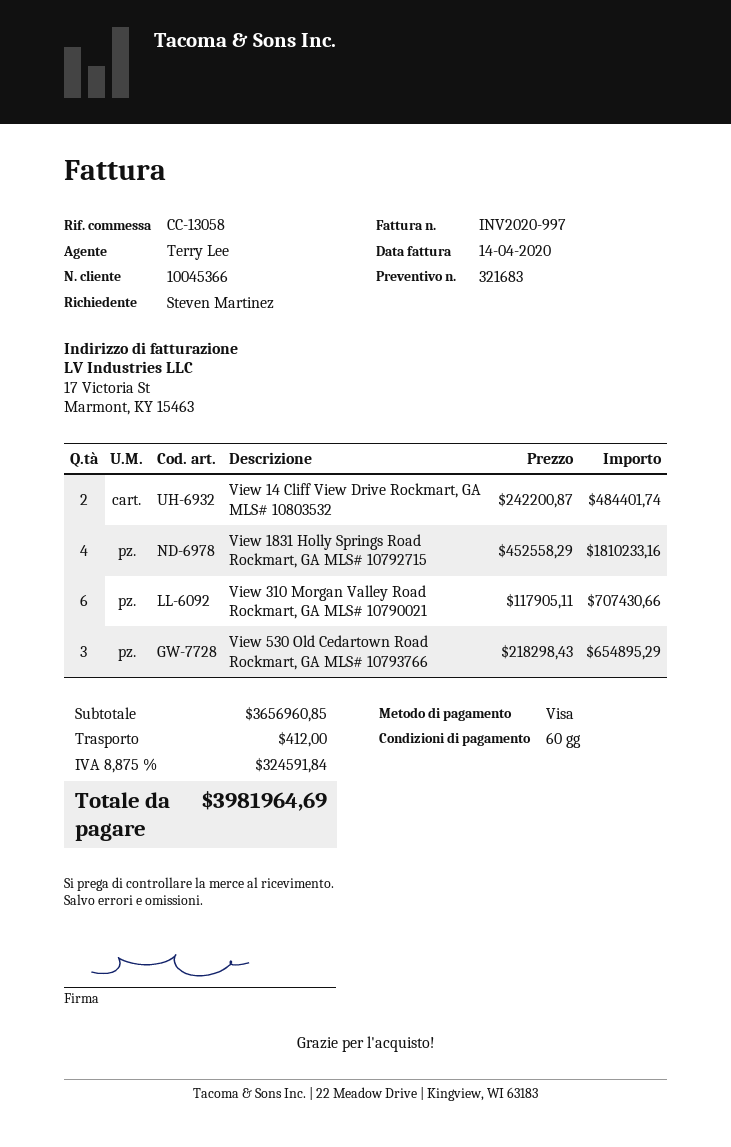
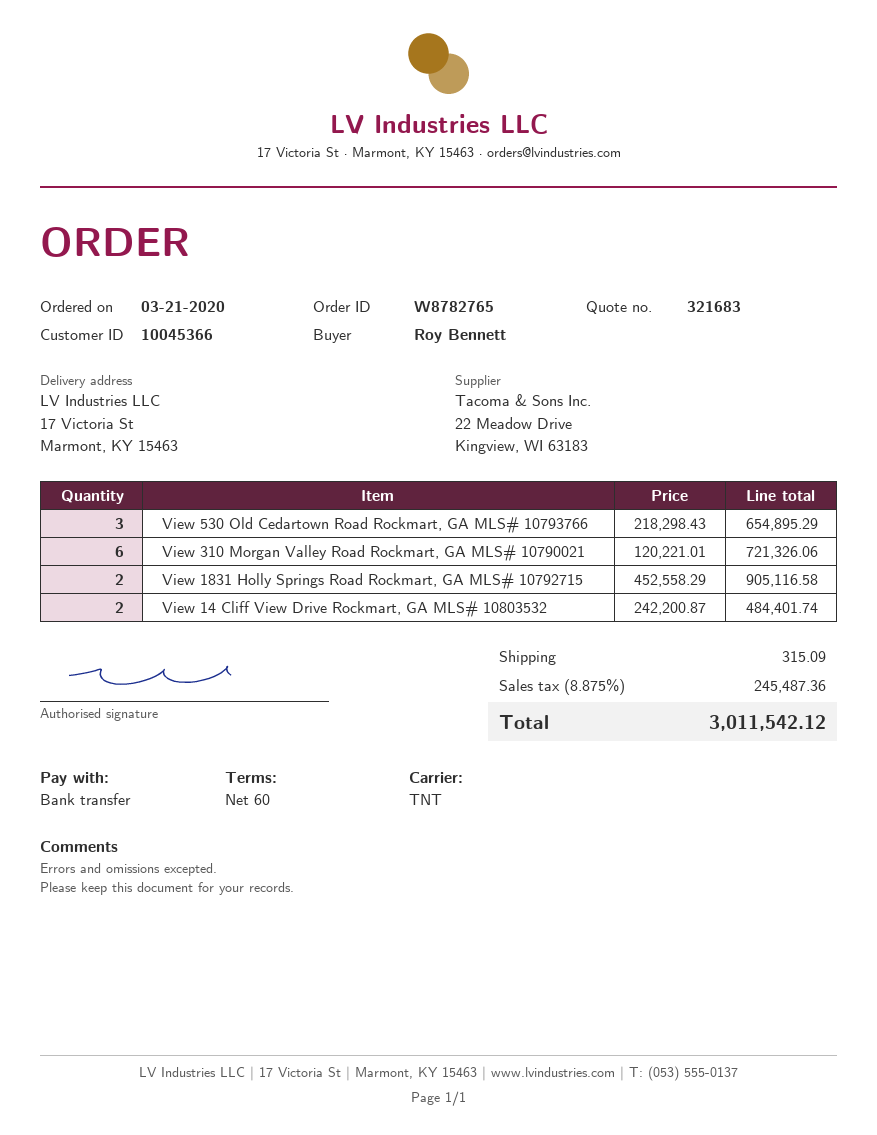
ordered by: Steven Martinez -> Roy Bennett
payment method: Visa -> bank transfer
View 1831 Holly Springs Road Rockmart, GA MLS# 10792715: 4 x 452558.29 = 1810233.16 -> 2 x 452558.29 = 905116.58
View 310 Morgan Valley Road Rockmart, GA MLS# 10790021: 6 x 117905.11 = 707430.66 -> 6 x 120221.01 = 721326.06
shipping: 412.00 -> 315.09
tax: 8.875% = 324591.84 -> 8.875% = 245487.36
total: 3981964.69 -> 3011542.12

